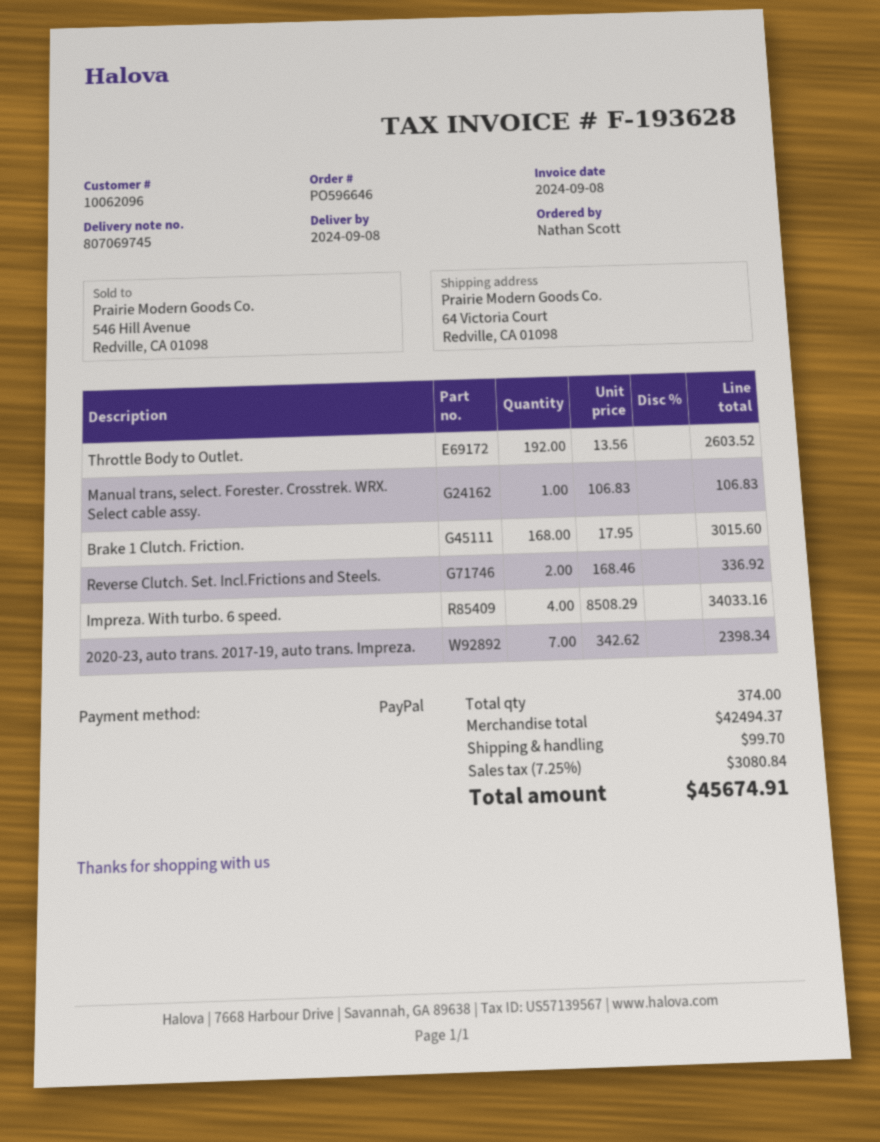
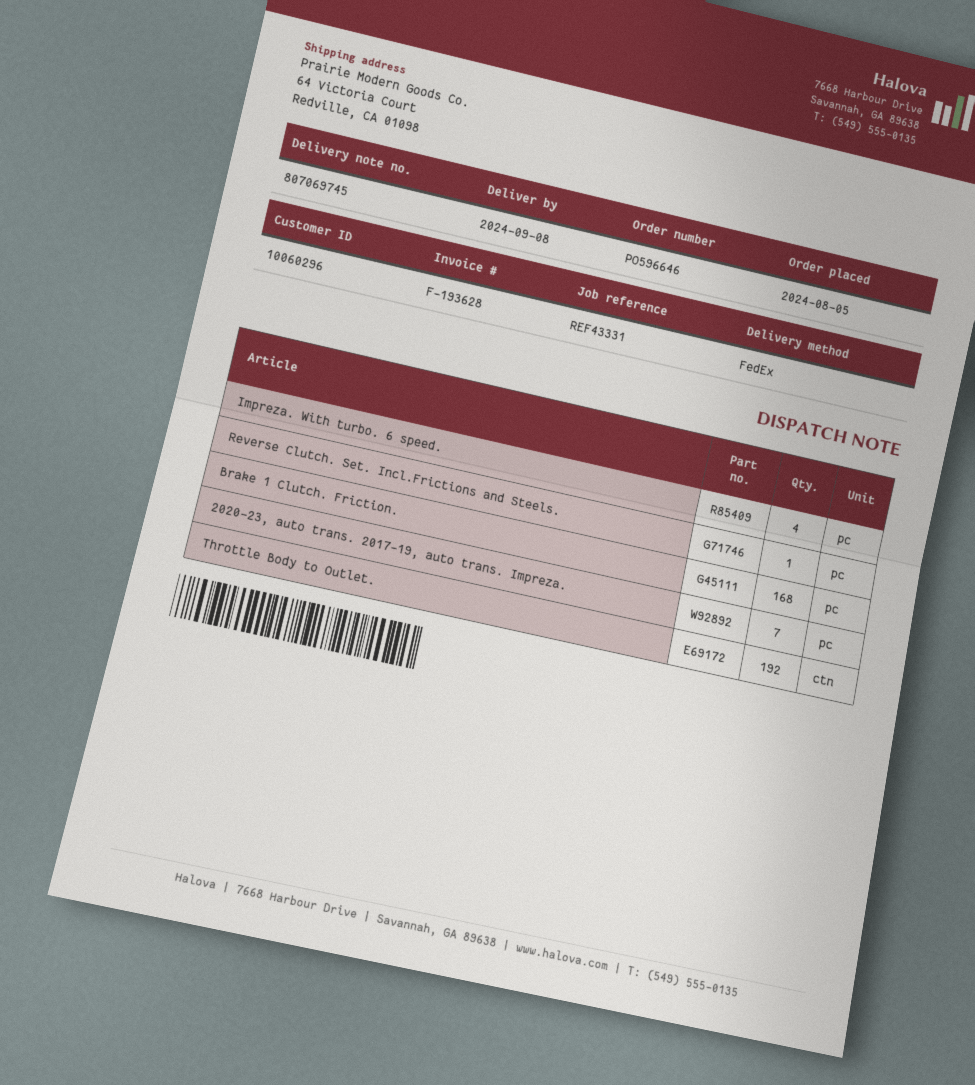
customer number: 10062096 -> 10060296
Manual trans, select. Forester. Crosstrek. WRX. Select cable assy.: 1 -> none
Reverse Clutch. Set. Incl.Frictions and Steels.: 2 -> 1

